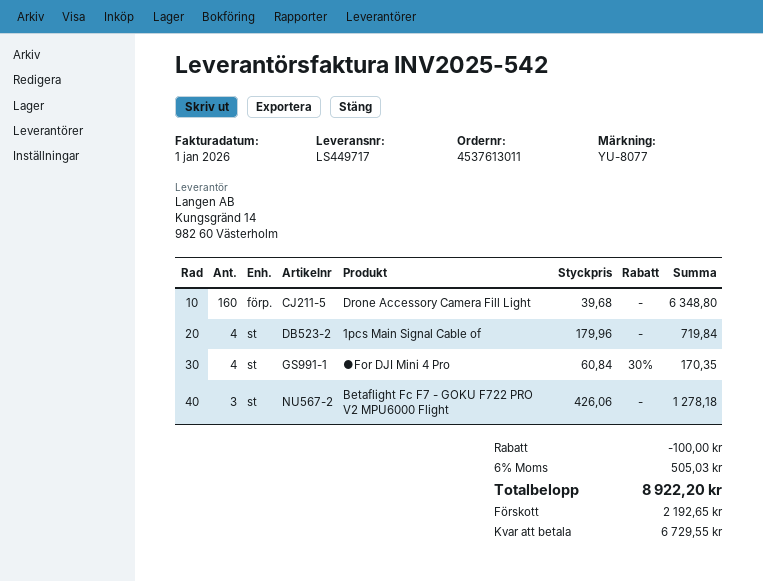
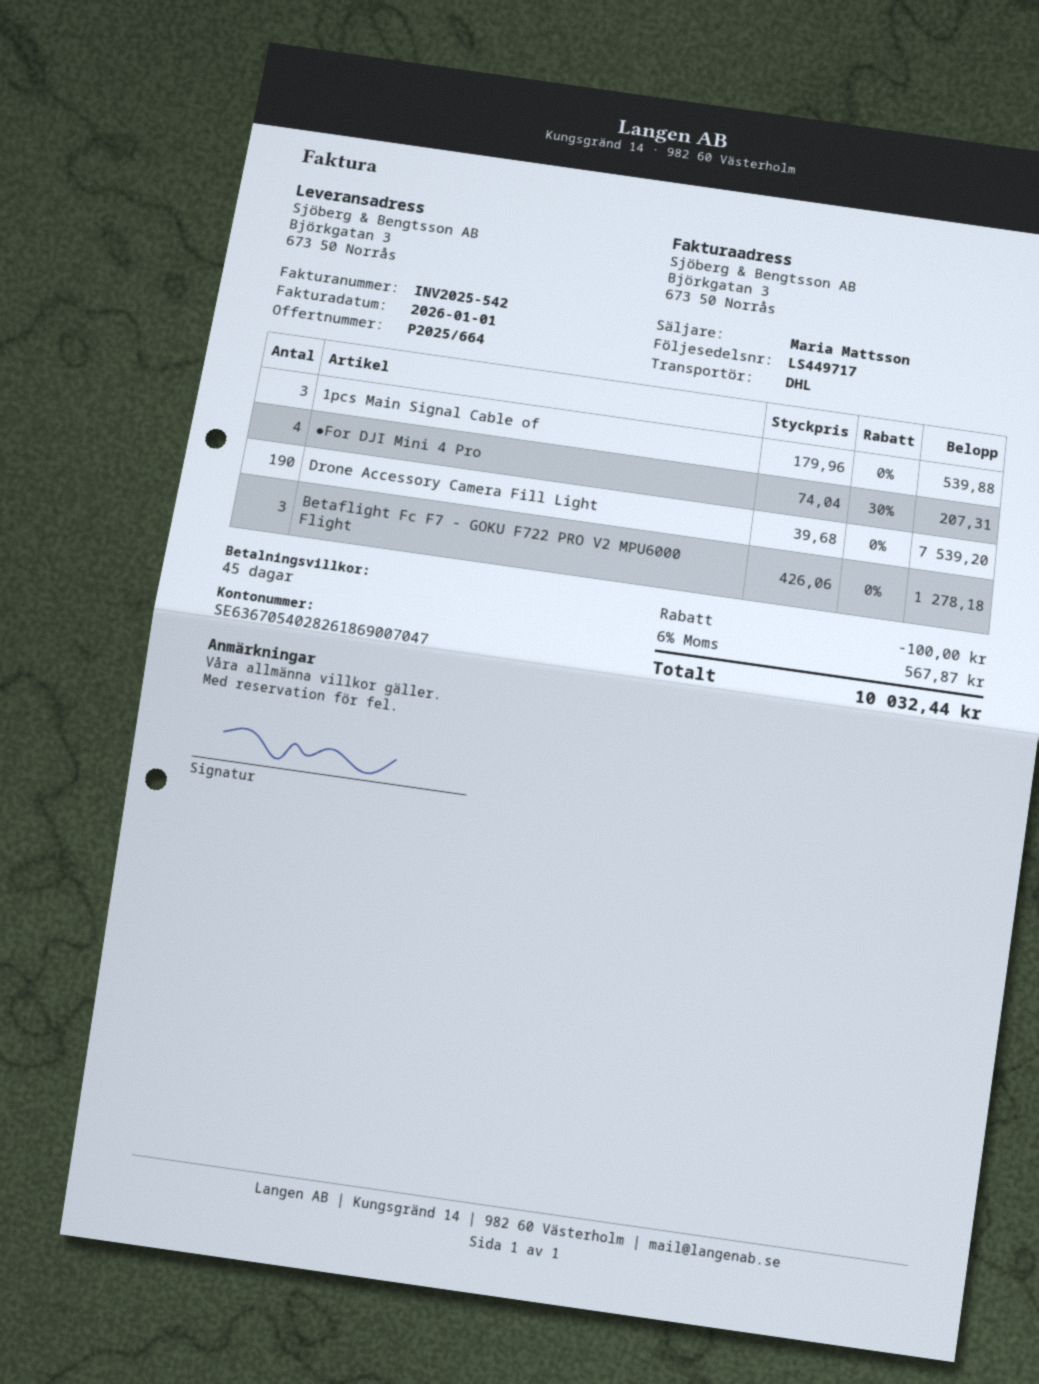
Drone Accessory Camera Fill Light: 160 x 39.68 = 6348.80 -> 190 x 39.68 = 7539.20
1pcs Main Signal Cable of: 4 x 179.96 = 719.84 -> 3 x 179.96 = 539.88
●For DJI Mini 4 Pro: 4 x 60.84 - 30% = 170.35 -> 4 x 74.04 - 30% = 207.31
tax: 6% = 505.03 -> 6% = 567.87
total: 8922.20 -> 10032.44

